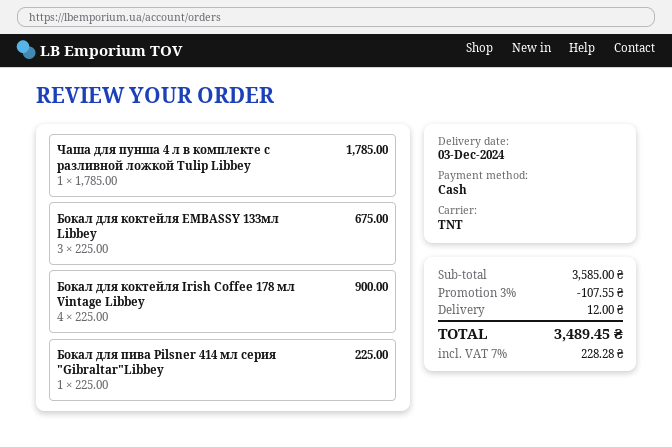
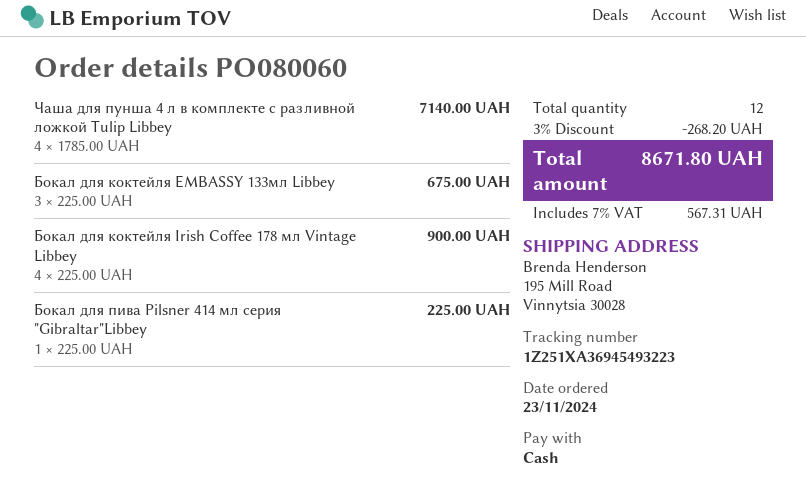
Чаша для пунша 4 л в комплекте с разливной ложкой Tulip Libbey: 1 x 1785.00 = 1785.00 -> 4 x 1785.00 = 7140.00
discount: 3% = 107.55 -> 3% = 268.20
shipping: 12.00 -> none
tax: 7% = 228.28 -> 7% = 567.31
total: 3489.45 -> 8671.80

